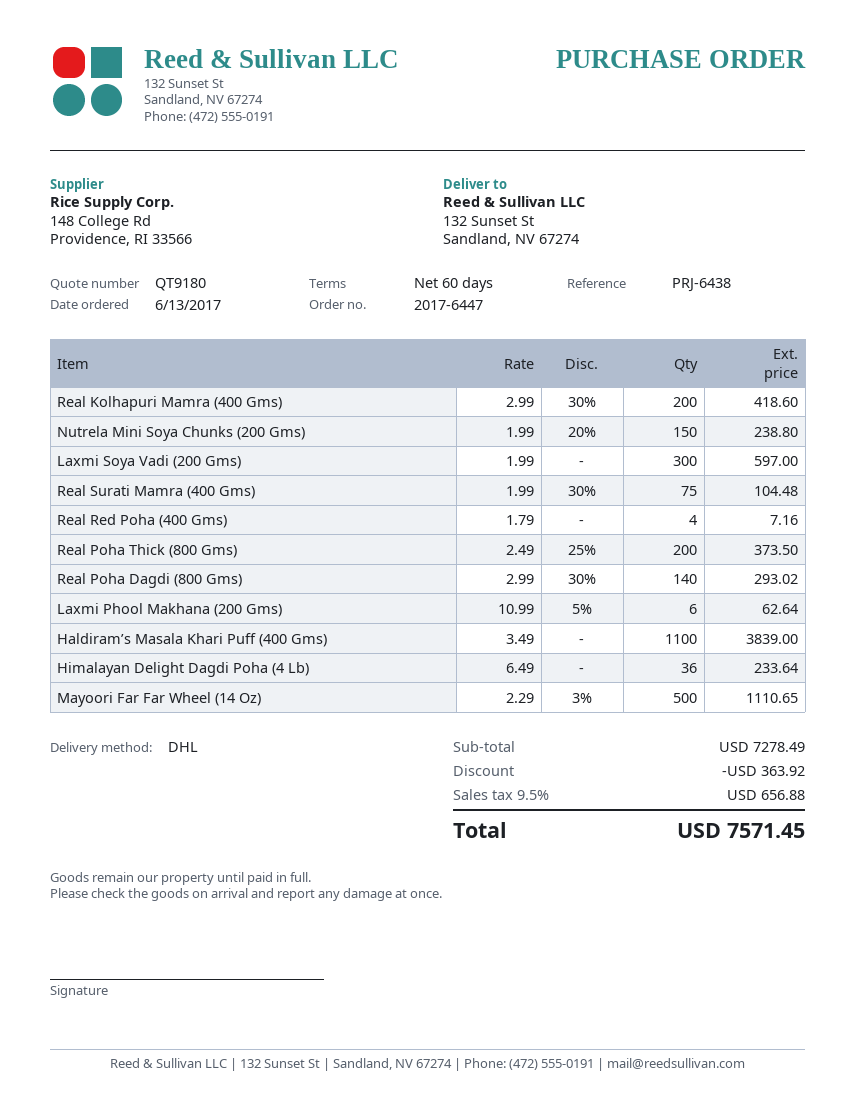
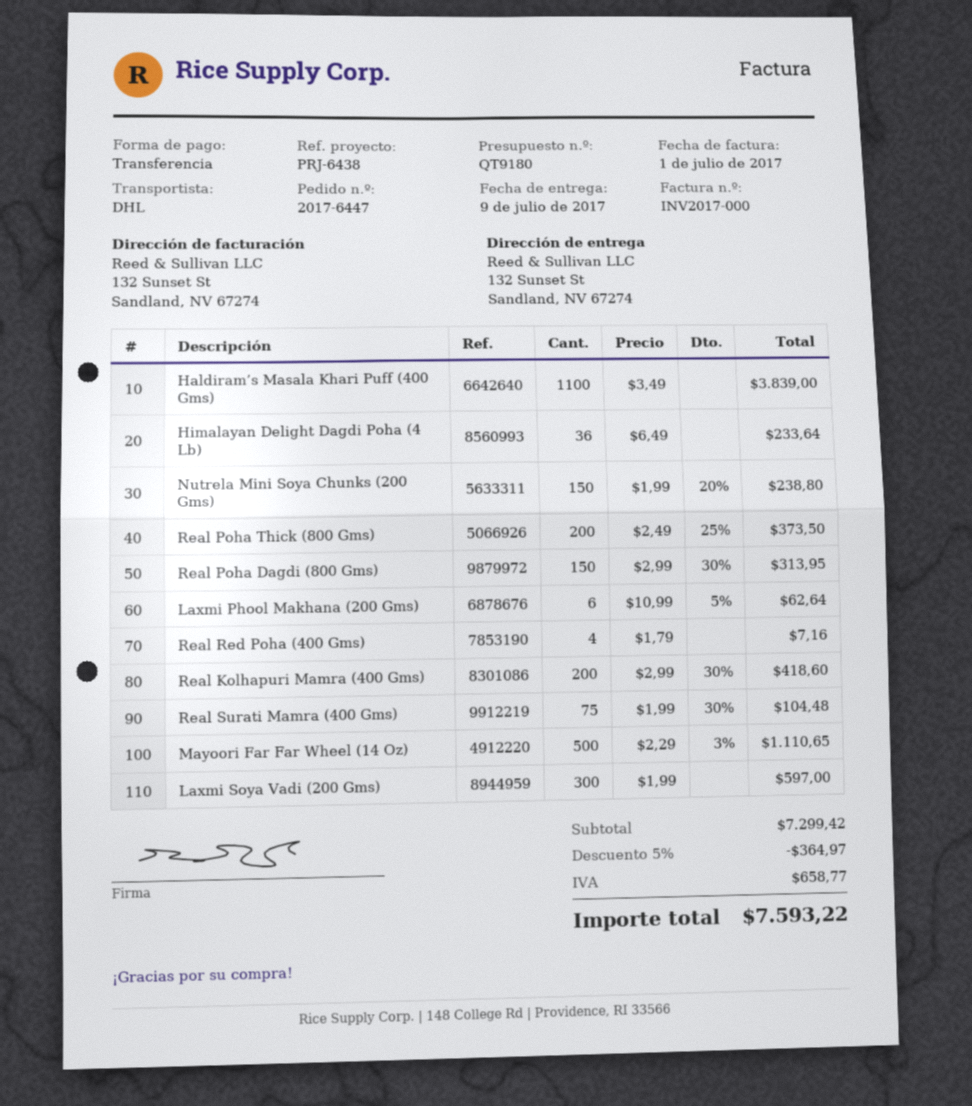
Real Poha Dagdi (800 Gms): 140 x 2.99 - 30% = 293.02 -> 150 x 2.99 - 30% = 313.95
subtotal: 7278.49 -> 7299.42
discount: 363.92 -> 364.97
tax: 656.88 -> 658.77
total: 7571.45 -> 7593.22

